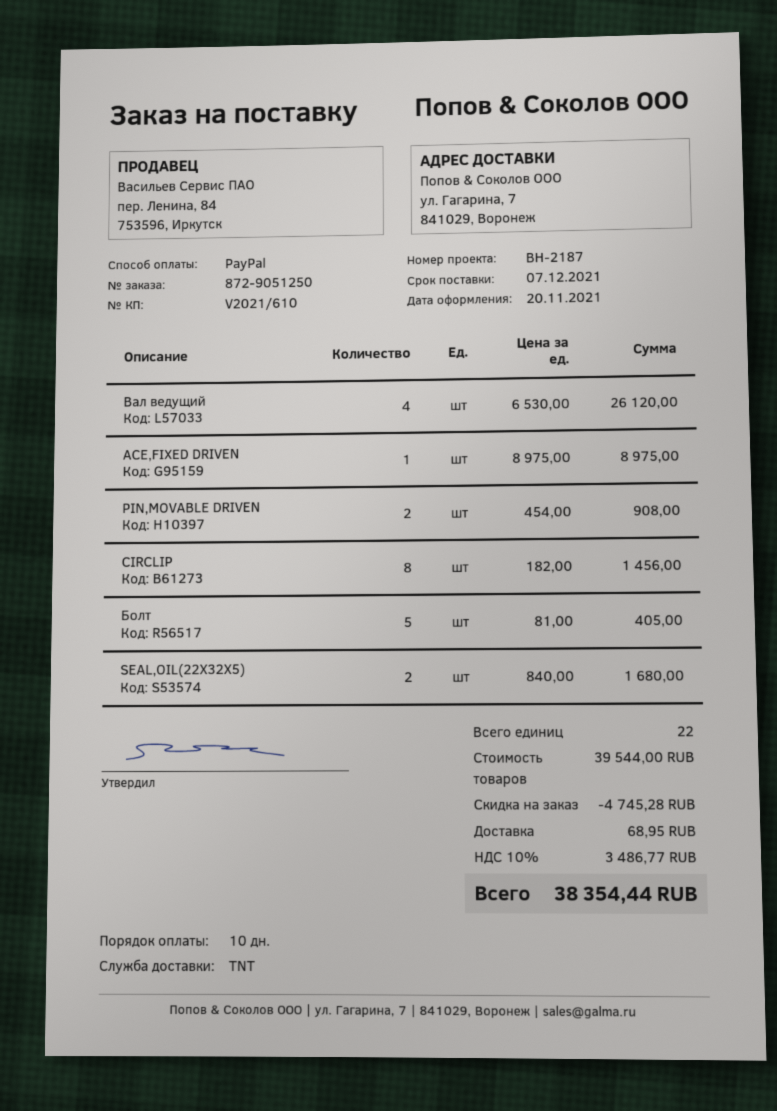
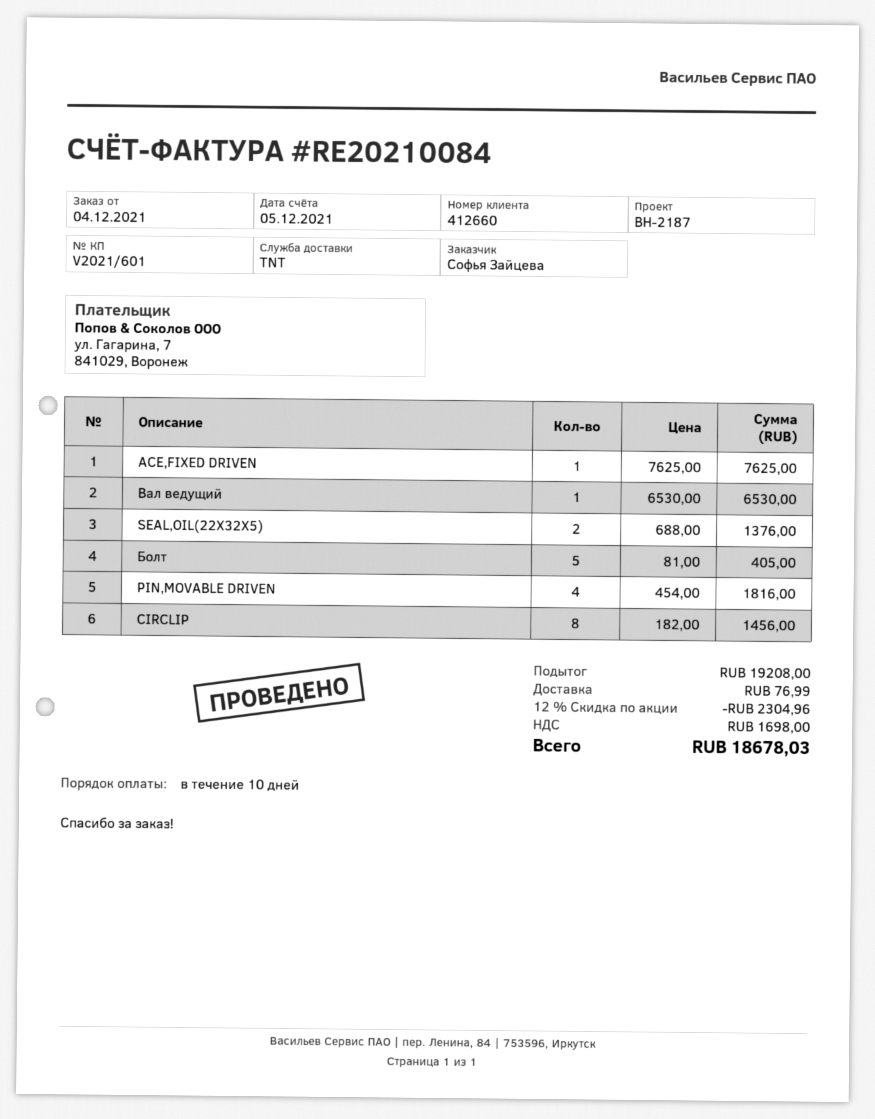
quote number: V2021/610 -> V2021/601
order date: 2021-11-20 -> 2021-12-04
Вал ведущий: 4 x 6530.00 = 26120.00 -> 1 x 6530.00 = 6530.00
ACE,FIXED DRIVEN: 1 x 8975.00 = 8975.00 -> 1 x 7625.00 = 7625.00
PIN,MOVABLE DRIVEN: 2 x 454.00 = 908.00 -> 4 x 454.00 = 1816.00
SEAL,OIL(22X32X5): 2 x 840.00 = 1680.00 -> 2 x 688.00 = 1376.00
subtotal: 39544.00 -> 19208.00
discount: 4745.28 -> 2304.96
shipping: 68.95 -> 76.99
tax: 3486.77 -> 1698.00
total: 38354.44 -> 18678.03

